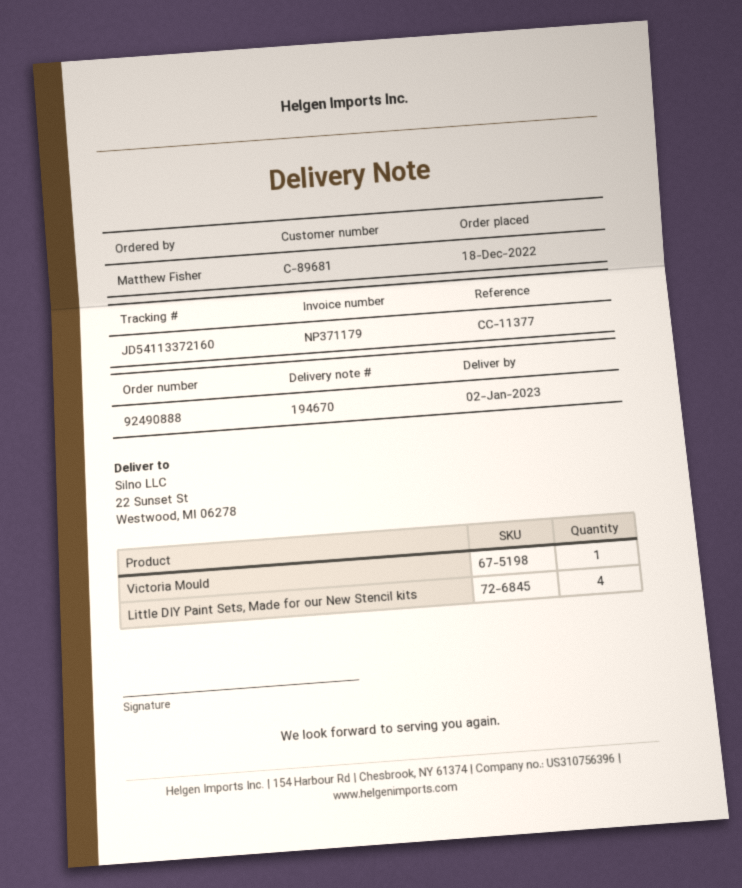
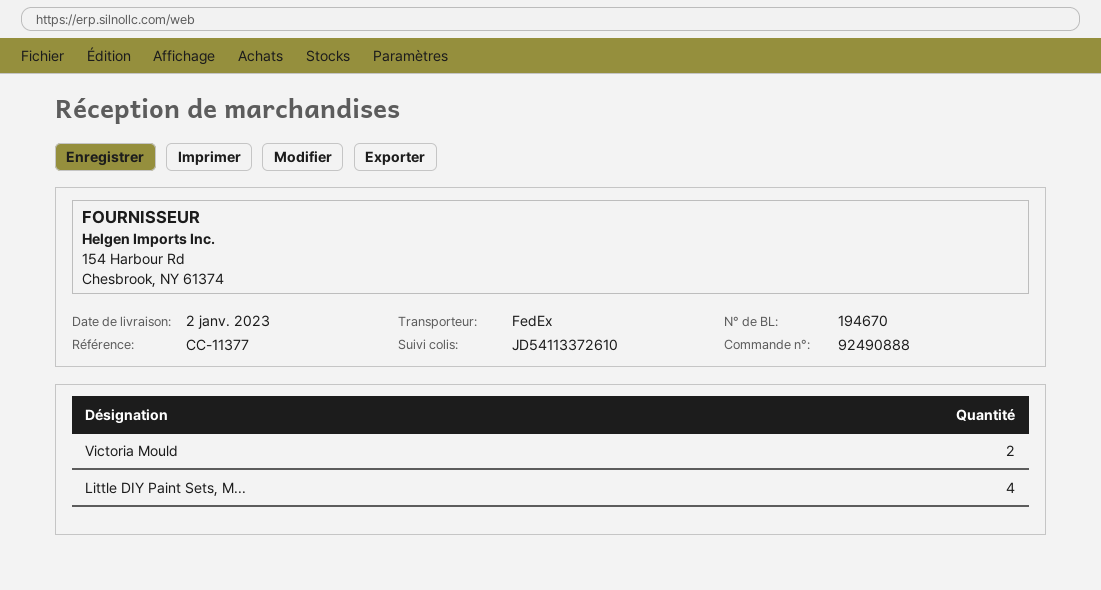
tracking number: JD54113372160 -> JD54113372610
Victoria Mould: 1 -> 2

